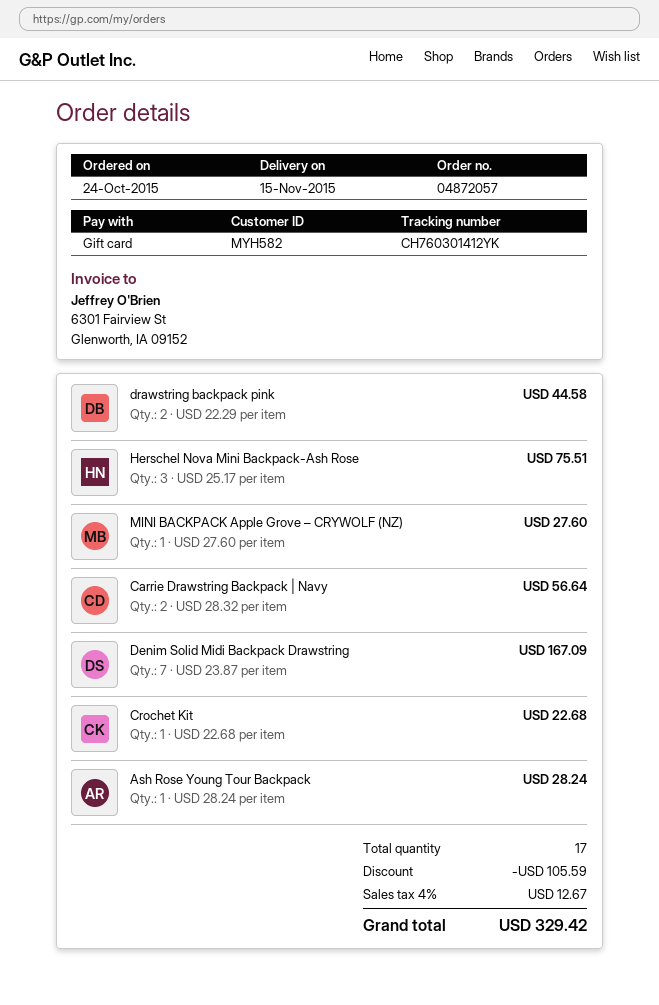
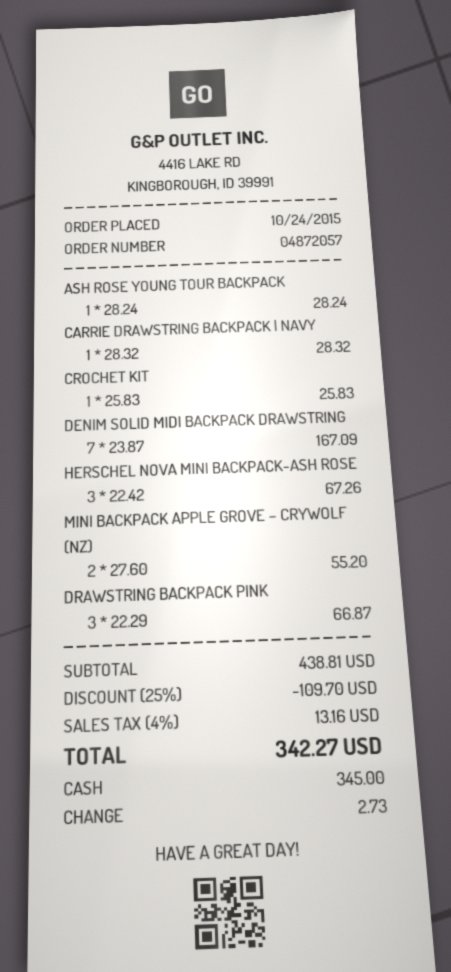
payment method: gift card -> cash
drawstring backpack pink: 2 x 22.29 = 44.58 -> 3 x 22.29 = 66.87
Herschel Nova Mini Backpack-Ash Rose: 3 x 25.17 = 75.51 -> 3 x 22.42 = 67.26
MINI BACKPACK Apple Grove – CRYWOLF (NZ): 1 x 27.60 = 27.60 -> 2 x 27.60 = 55.20
Carrie Drawstring Backpack | Navy: 2 x 28.32 = 56.64 -> 1 x 28.32 = 28.32
Crochet Kit: 1 x 22.68 = 22.68 -> 1 x 25.83 = 25.83
discount: 105.59 -> 109.70
tax: 4% = 12.67 -> 4% = 13.16
total: 329.42 -> 342.27

